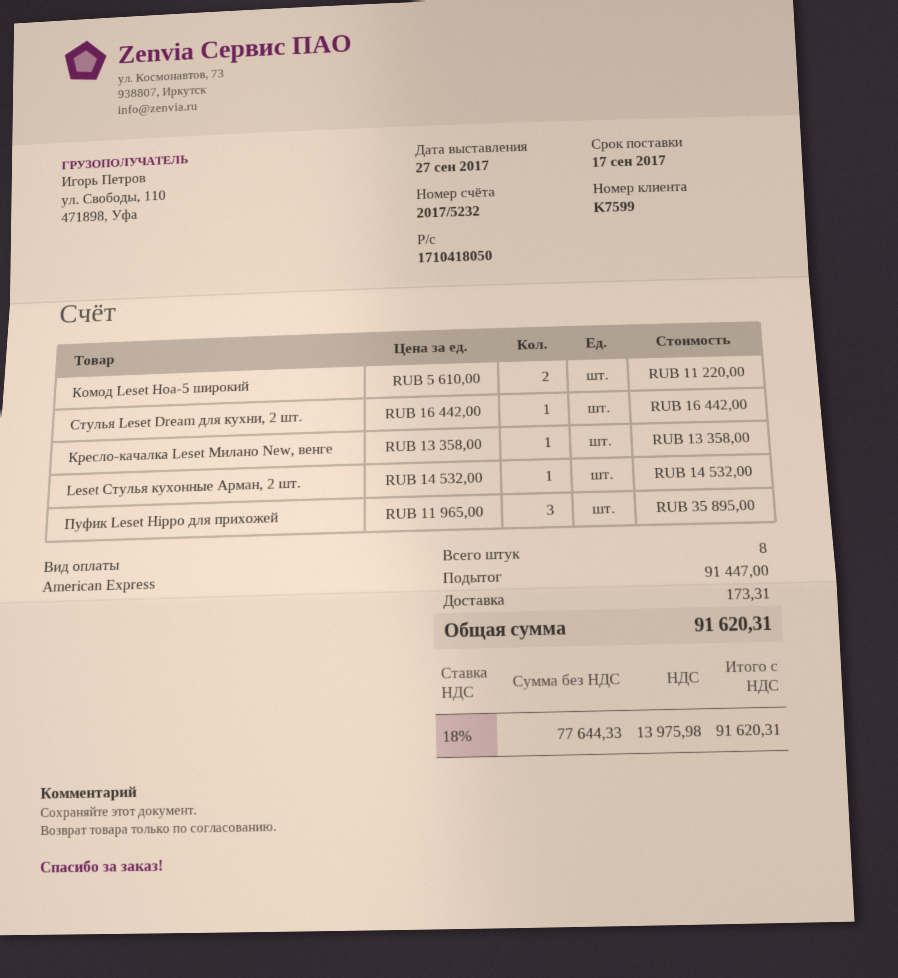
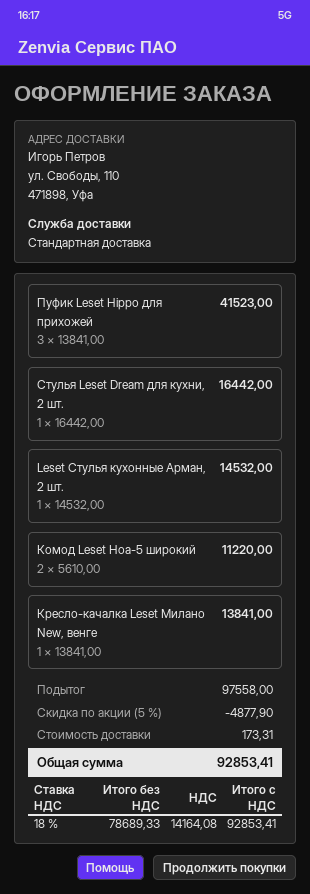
Кресло-качалка Leset Милано New, венге: 1 x 13358.00 = 13358.00 -> 1 x 13841.00 = 13841.00
Пуфик Leset Hippo для прихожей: 3 x 11965.00 = 35895.00 -> 3 x 13841.00 = 41523.00
subtotal: 91447.00 -> 97558.00
discount: none -> 5% = 4877.90
net: 77644.33 -> 78689.33
tax: 18% = 13975.98 -> 18% = 14164.08
total: 91620.31 -> 92853.41

